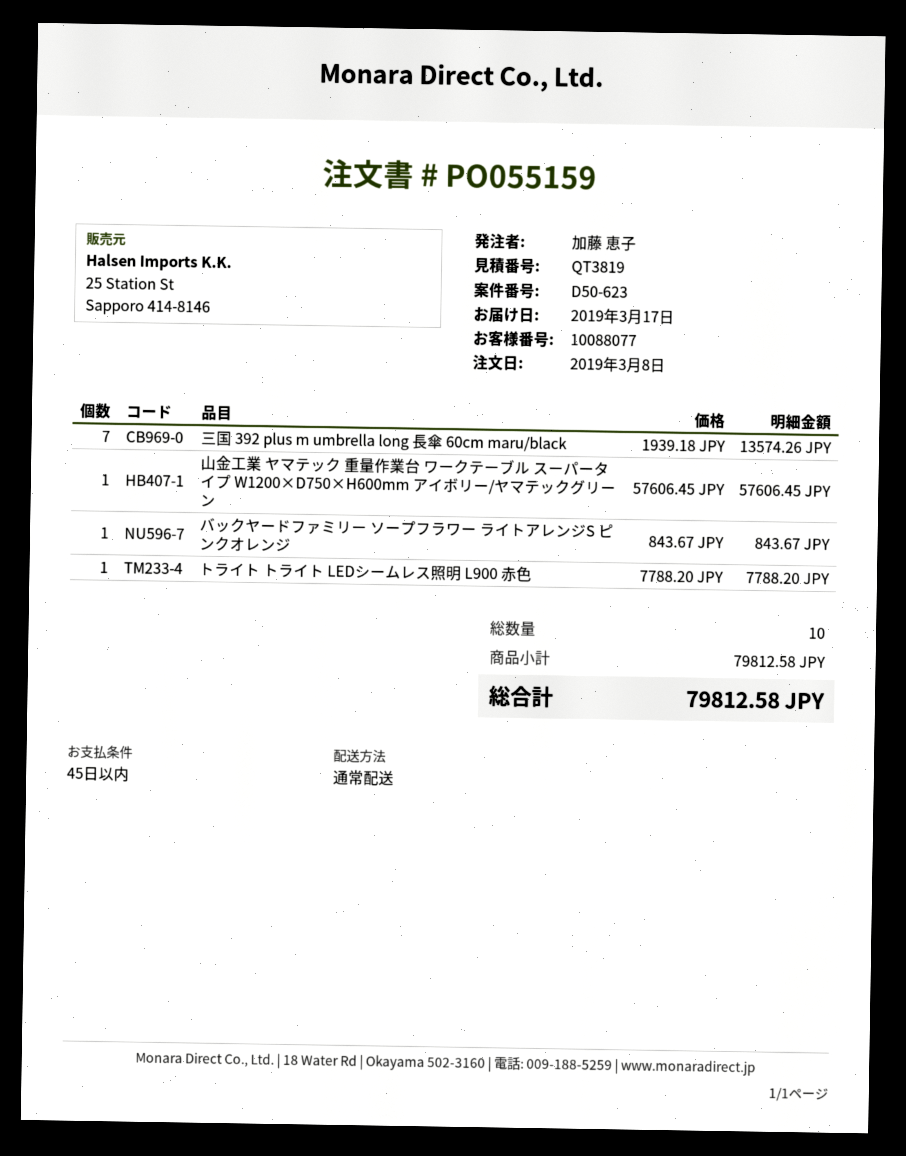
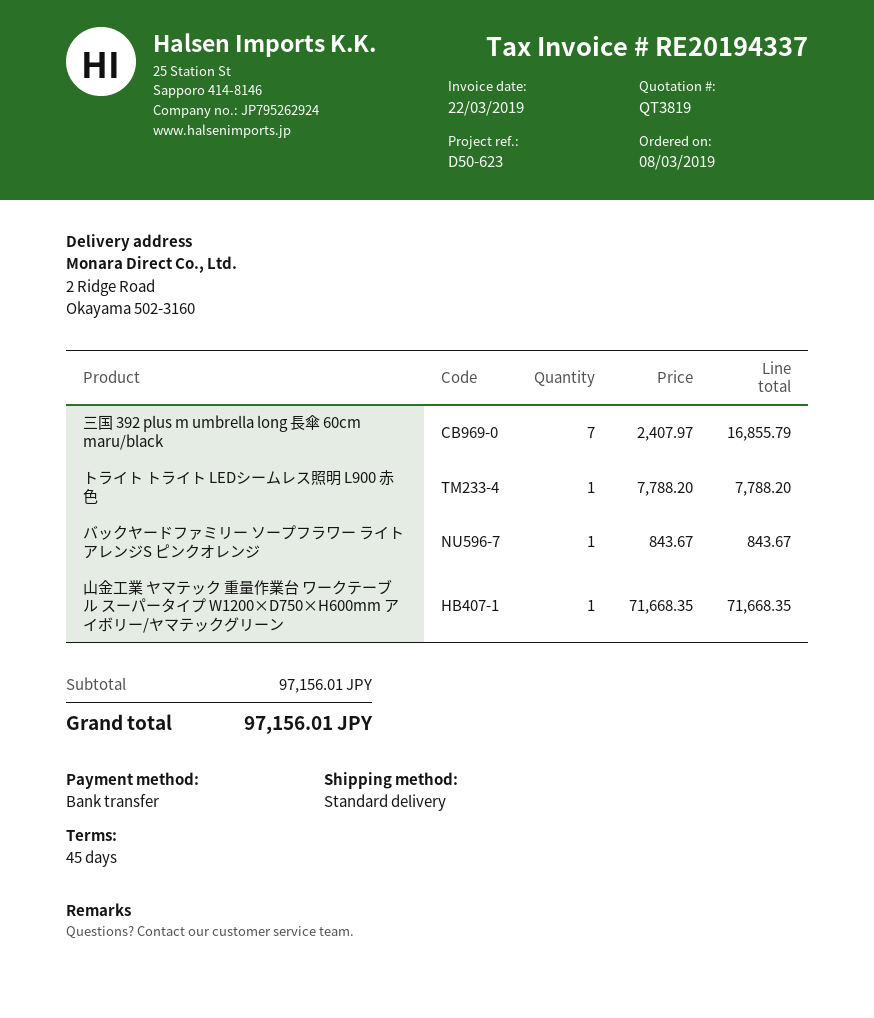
三国 392 plus m umbrella long 長傘 60cm maru/black: 7 x 1939.18 = 13574.26 -> 7 x 2407.97 = 16855.79
山金工業 ヤマテック 重量作業台 ワークテーブル スーパータイプ W1200×D750×H600mm アイボリー/ヤマテックグリーン: 1 x 57606.45 = 57606.45 -> 1 x 71668.35 = 71668.35
subtotal: 79812.58 -> 97156.01
total: 79812.58 -> 97156.01

